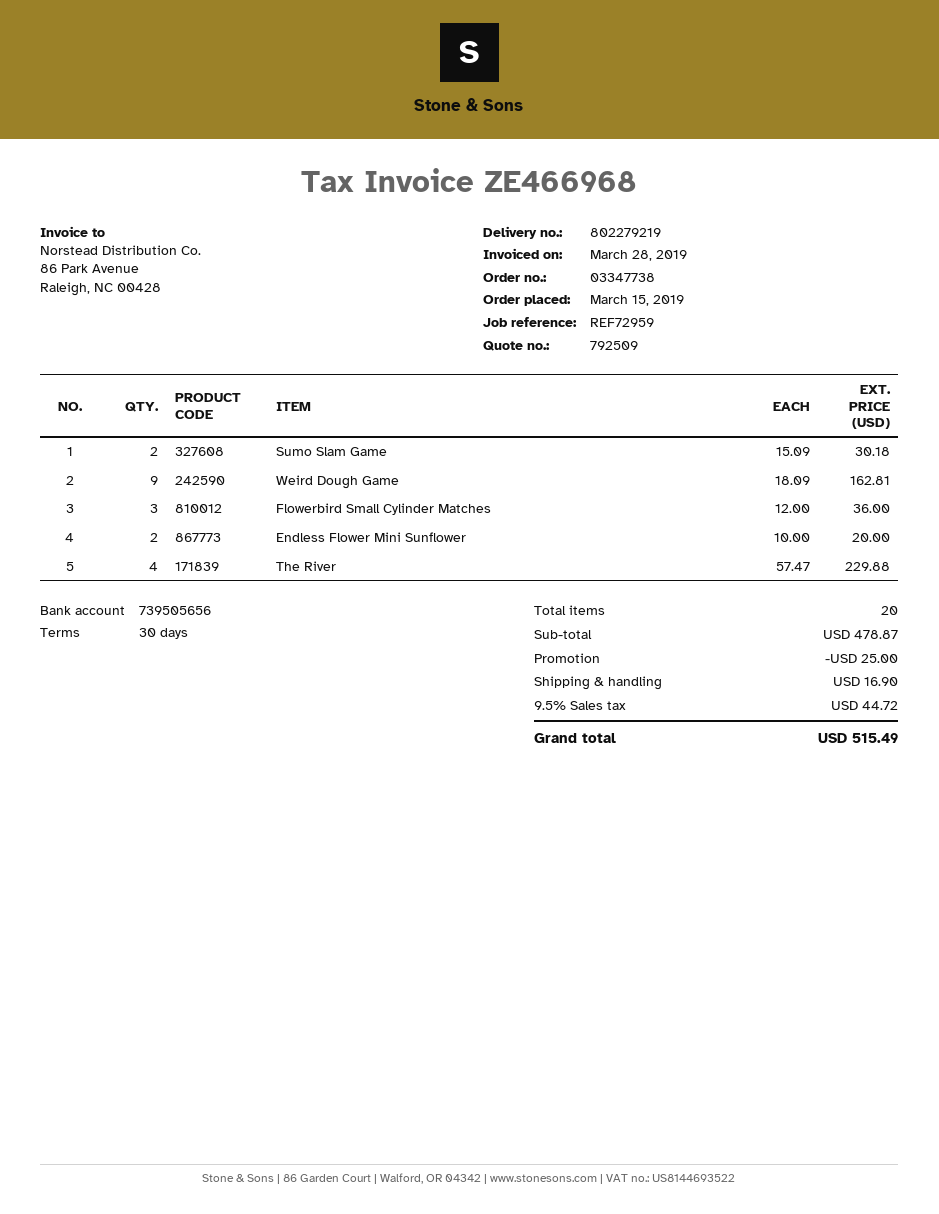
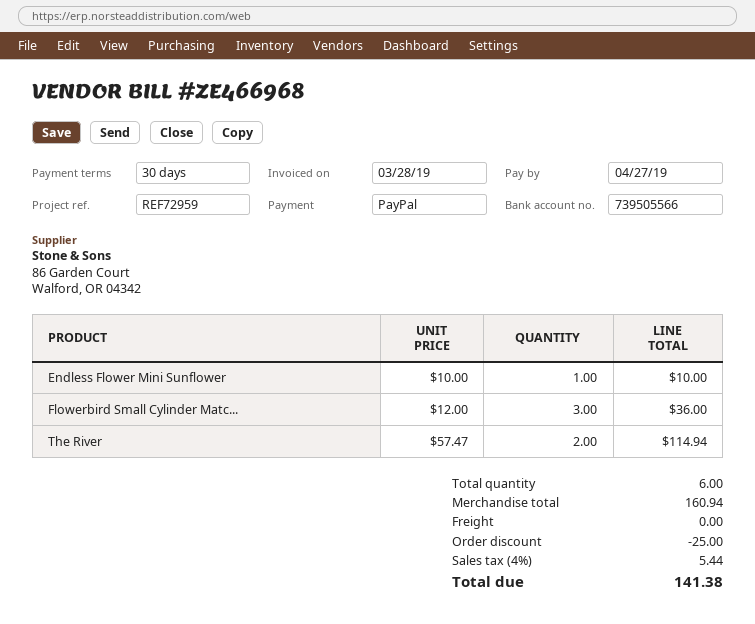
bank account: 739505656 -> 739505566
Sumo Slam Game: 2 x 15.09 = 30.18 -> none
Weird Dough Game: 9 x 18.09 = 162.81 -> none
Endless Flower Mini Sunflower: 2 x 10.00 = 20.00 -> 1 x 10.00 = 10.00
The River: 4 x 57.47 = 229.88 -> 2 x 57.47 = 114.94
total quantity: 20 -> 6
subtotal: 478.87 -> 160.94
shipping: 16.90 -> 0.00
tax: 9.5% = 44.72 -> 4% = 5.44
total: 515.49 -> 141.38

